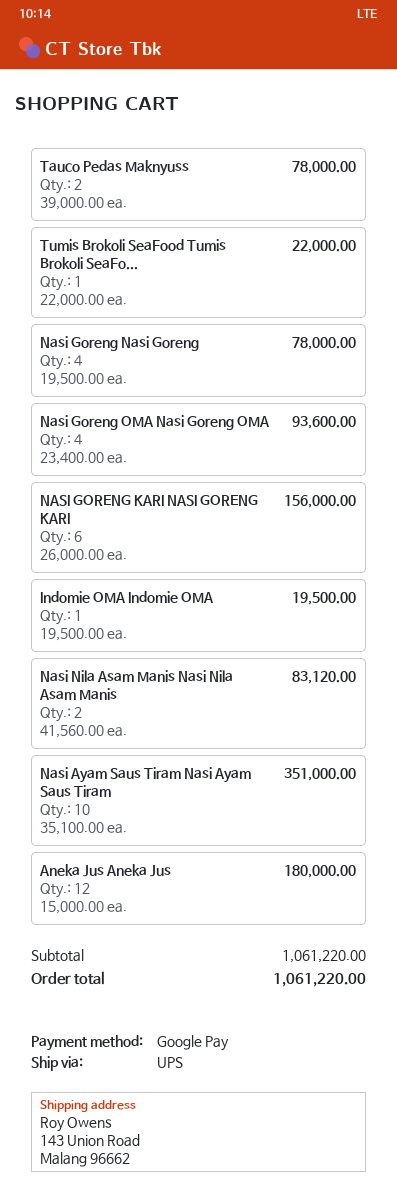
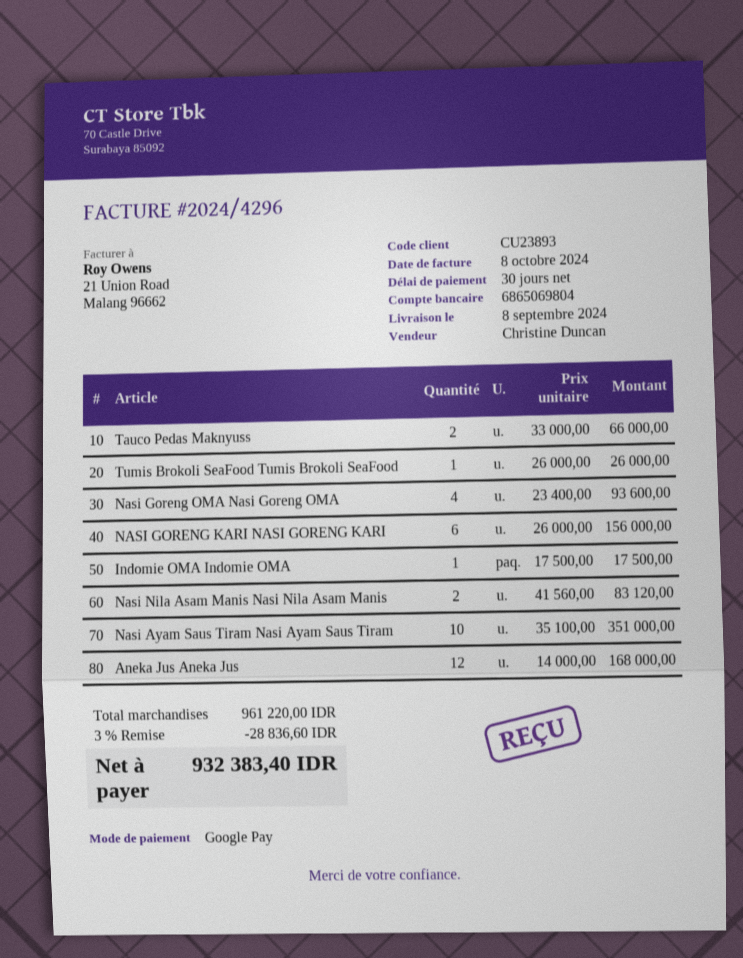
Tauco Pedas Maknyuss: 2 x 39000.00 = 78000.00 -> 2 x 33000.00 = 66000.00
Tumis Brokoli SeaFood Tumis Brokoli SeaFo...: 1 x 22000.00 = 22000.00 -> 1 x 26000.00 = 26000.00
Nasi Goreng Nasi Goreng: 4 x 19500.00 = 78000.00 -> none
Indomie OMA Indomie OMA: 1 x 19500.00 = 19500.00 -> 1 x 17500.00 = 17500.00
Aneka Jus Aneka Jus: 12 x 15000.00 = 180000.00 -> 12 x 14000.00 = 168000.00
subtotal: 1061220.00 -> 961220.00
discount: none -> 3% = 28836.60
total: 1061220.00 -> 932383.40

